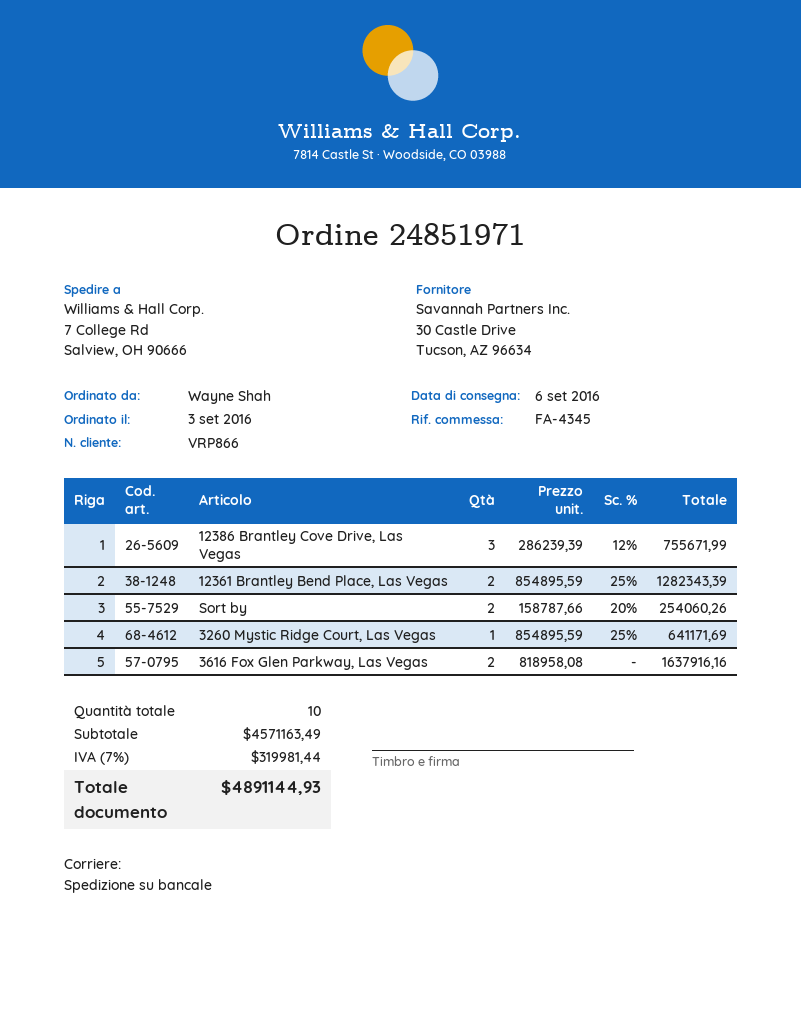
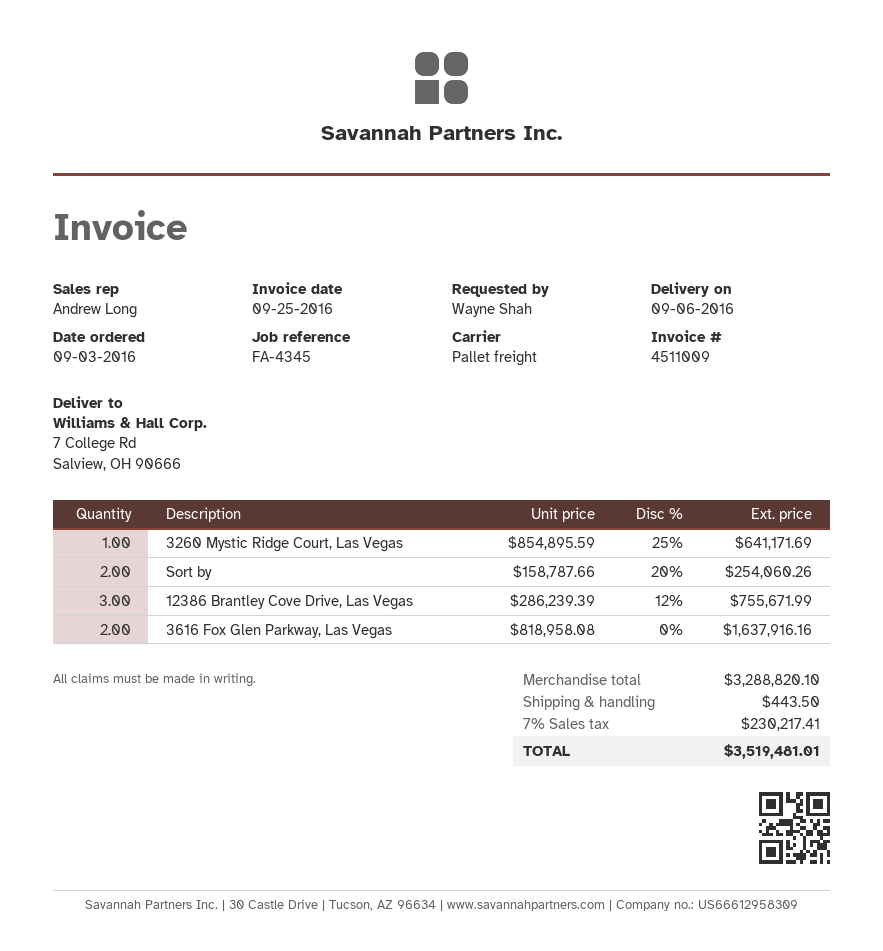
12361 Brantley Bend Place, Las Vegas: 2 x 854895.59 - 25% = 1282343.39 -> none
subtotal: 4571163.49 -> 3288820.10
shipping: none -> 443.50
tax: 7% = 319981.44 -> 7% = 230217.41
total: 4891144.93 -> 3519481.01

